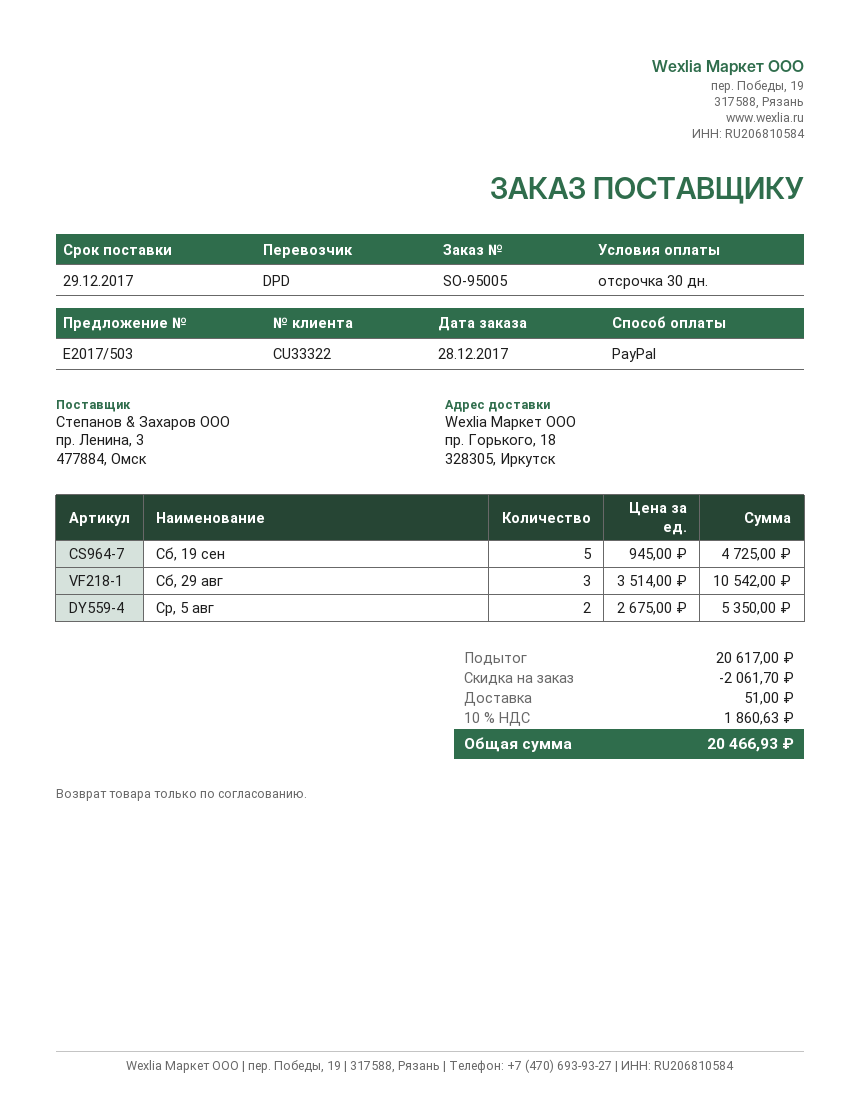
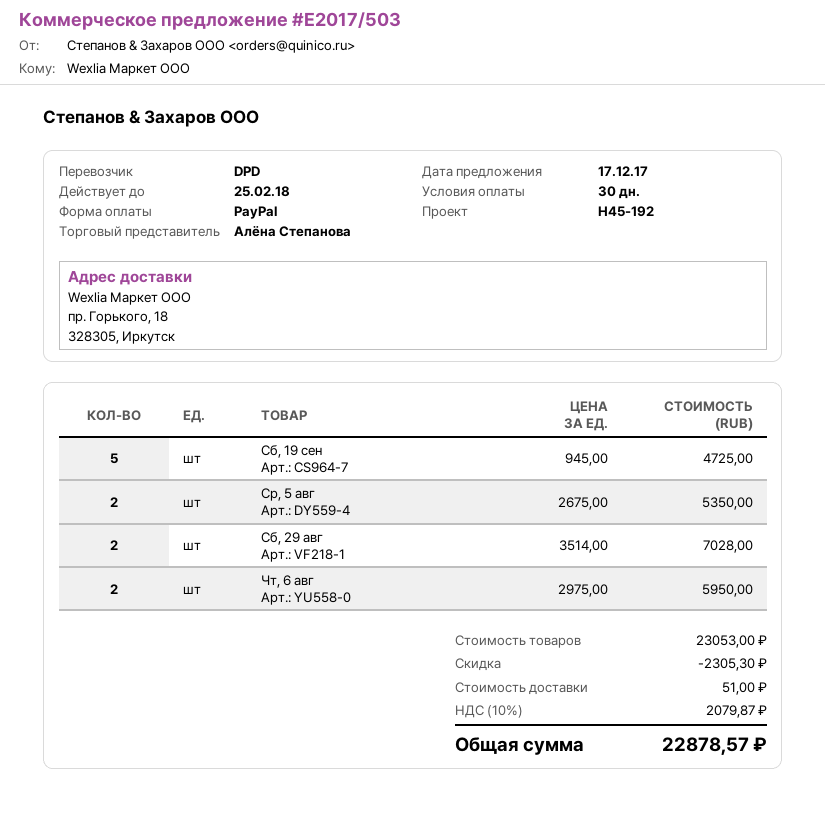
Сб, 29 авг: 3 x 3514.00 = 10542.00 -> 2 x 3514.00 = 7028.00
Чт, 6 авг: none -> 2 x 2975.00 = 5950.00
subtotal: 20617.00 -> 23053.00
discount: 2061.70 -> 2305.30
tax: 10% = 1860.63 -> 10% = 2079.87
total: 20466.93 -> 22878.57

